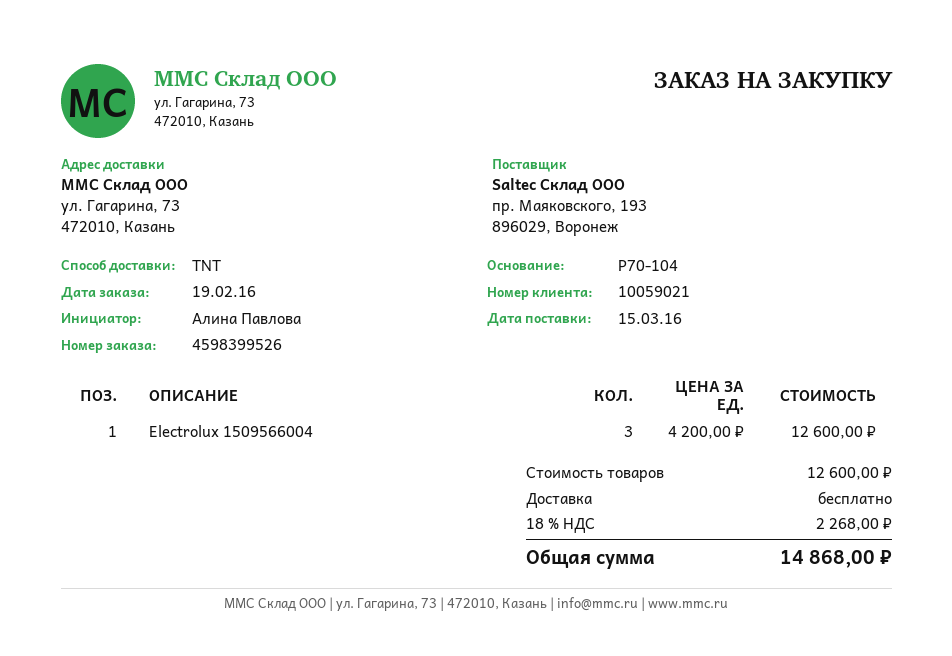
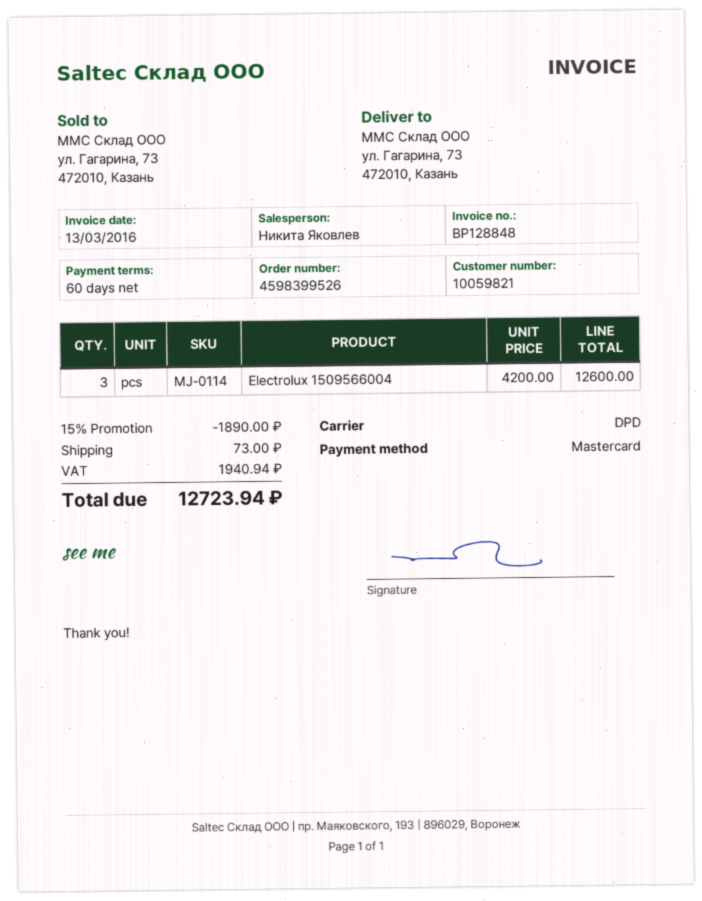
customer number: 10059021 -> 10059821
shipping method: TNT -> DPD
discount: none -> 15% = 1890.00
shipping: 0.00 -> 73.00
tax: 2268.00 -> 1940.94
total: 14868.00 -> 12723.94

